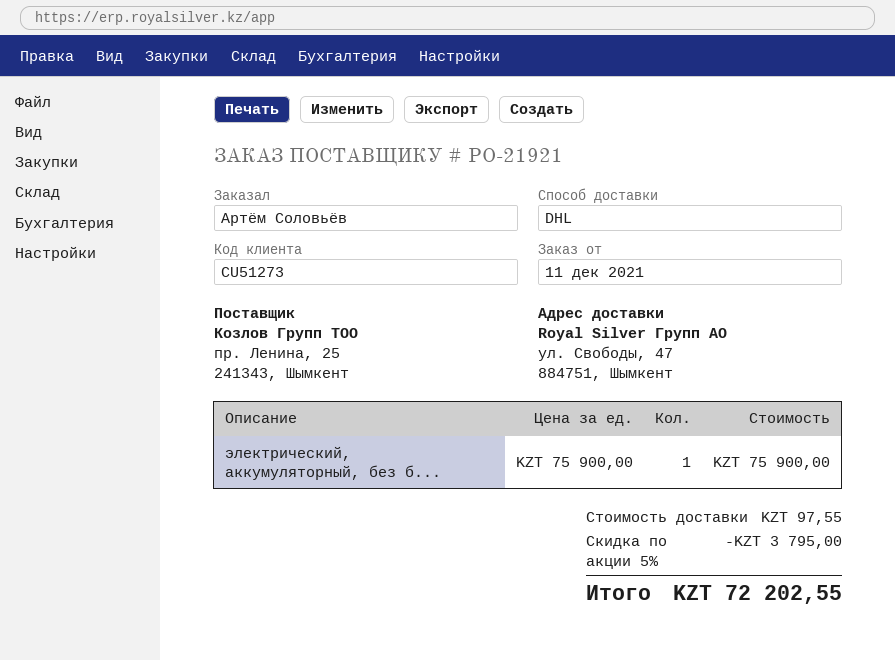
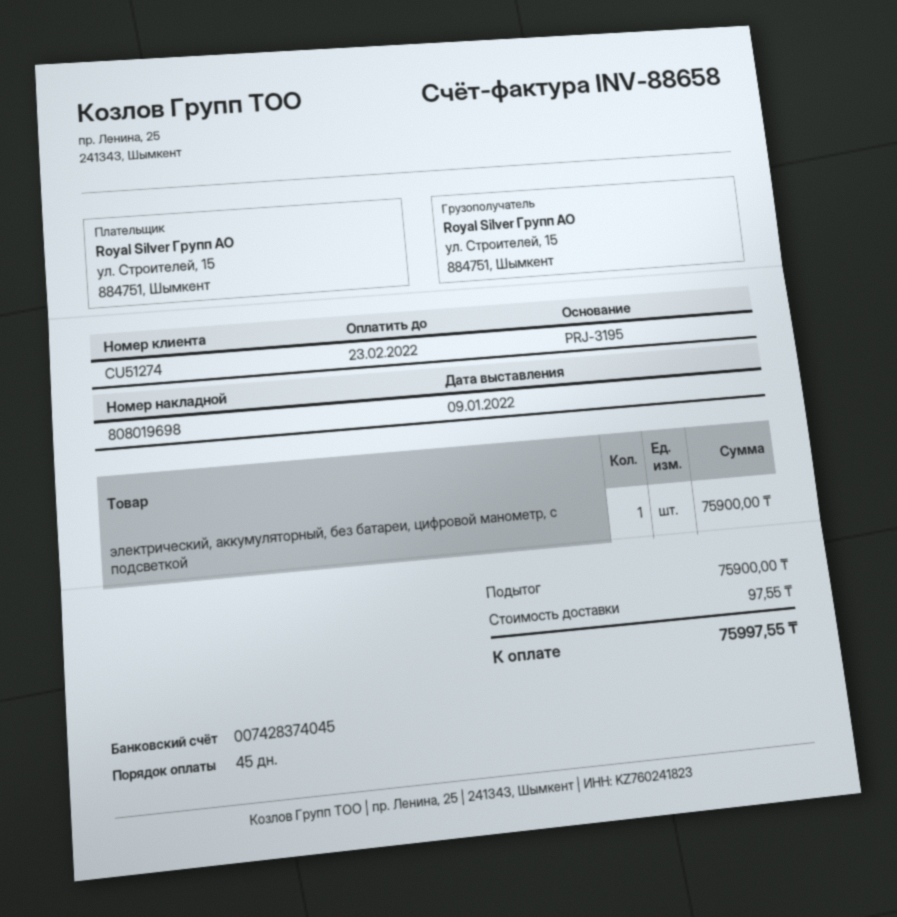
customer number: CU51273 -> CU51274
ship to: ул. Свободы, 47, 884751, Шымкент -> ул. Строителей, 15, 884751, Шымкент
discount: 5% = 3795.00 -> none
total: 72202.55 -> 75997.55

